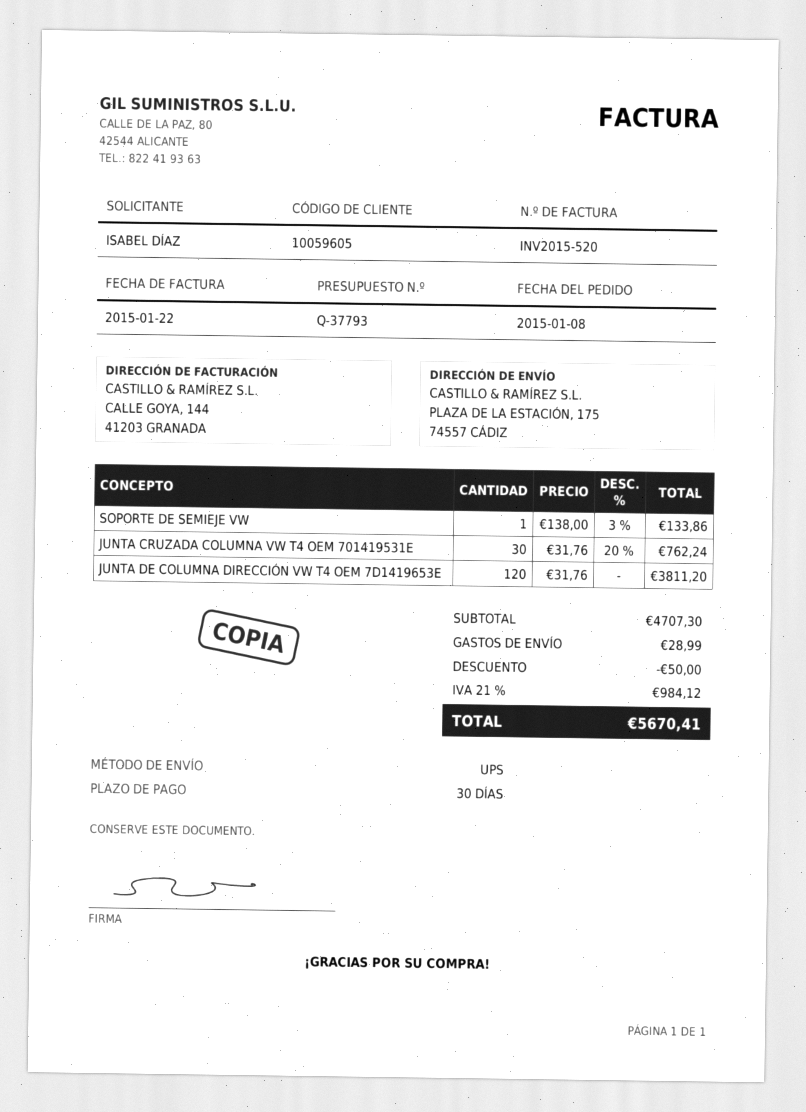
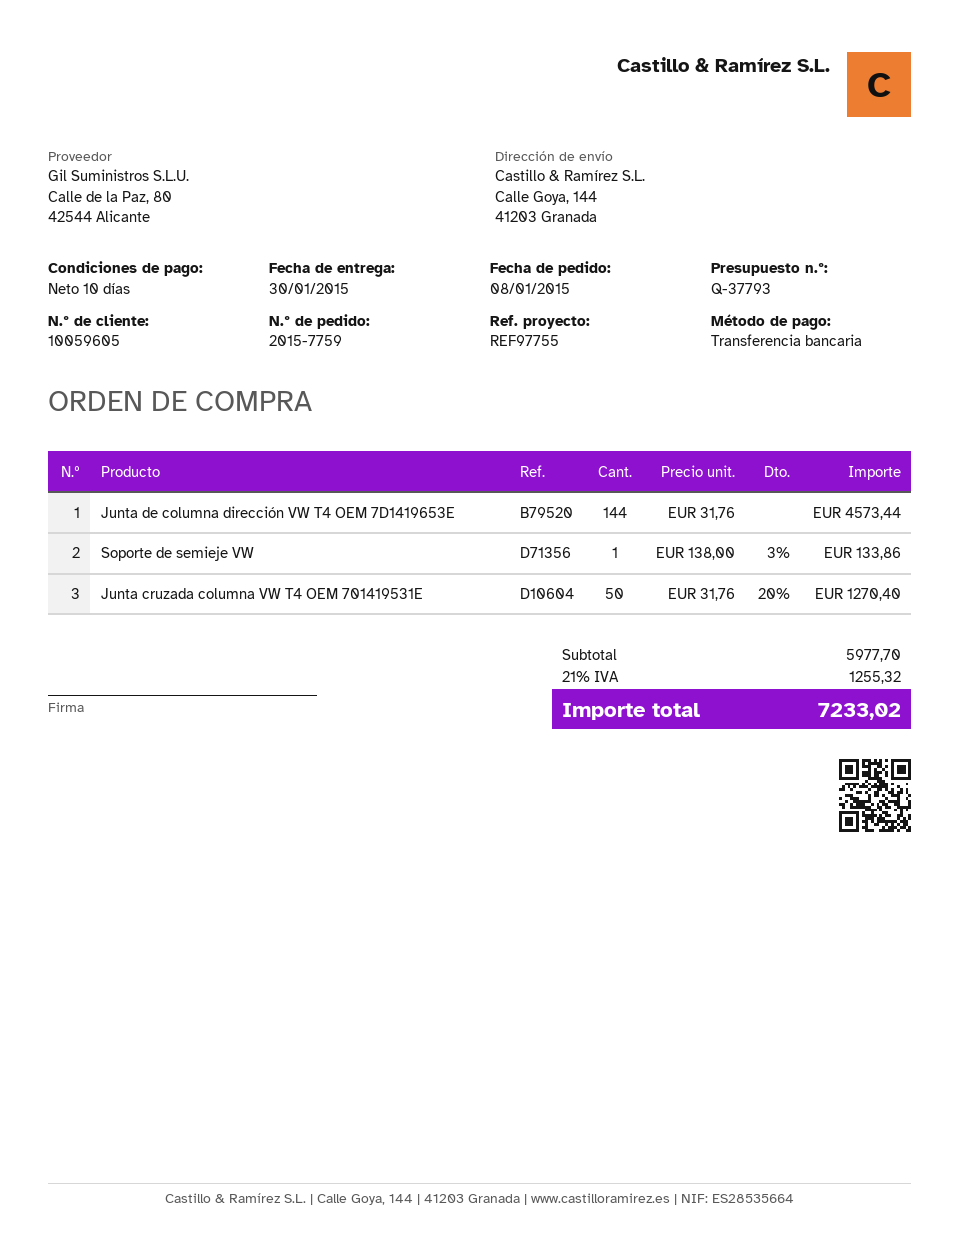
payment terms: 30 days -> 10 days
ship to: PLAZA DE LA ESTACIÓN, 175, 74557 CÁDIZ -> Calle Goya, 144, 41203 Granada
JUNTA CRUZADA COLUMNA VW T4 OEM 701419531E: 30 x 31.76 - 20% = 762.24 -> 50 x 31.76 - 20% = 1270.40
JUNTA DE COLUMNA DIRECCIÓN VW T4 OEM 7D1419653E: 120 x 31.76 = 3811.20 -> 144 x 31.76 = 4573.44
subtotal: 4707.30 -> 5977.70
discount: 50.00 -> none
shipping: 28.99 -> none
tax: 21% = 984.12 -> 21% = 1255.32
total: 5670.41 -> 7233.02

